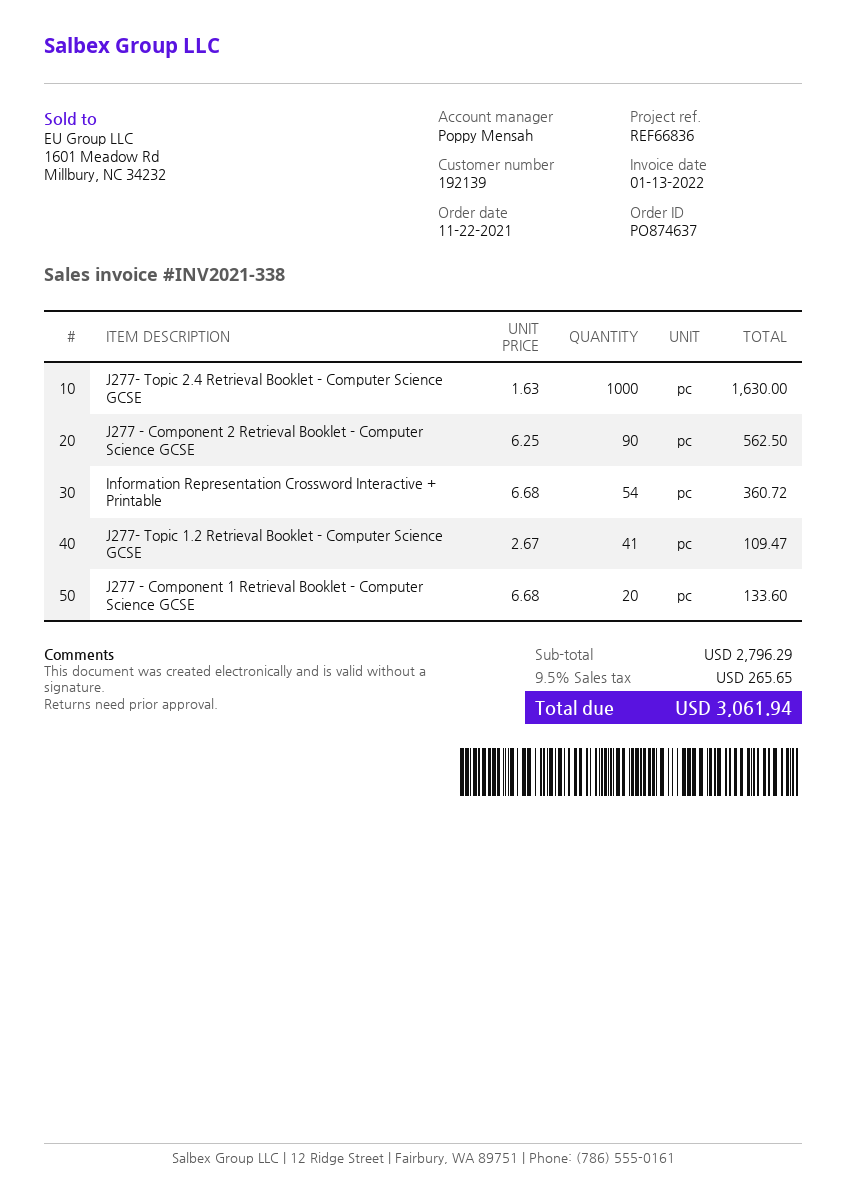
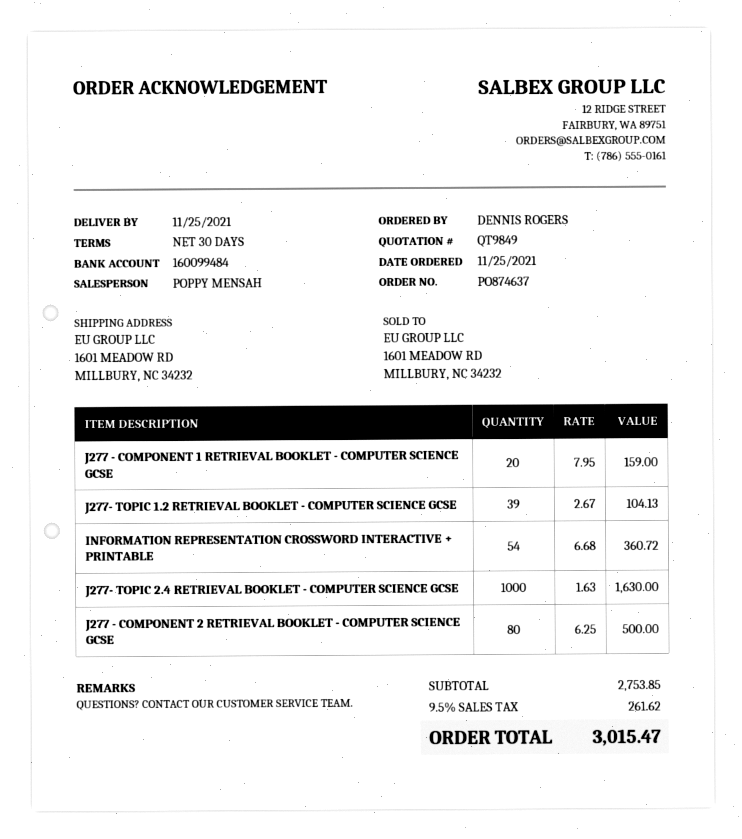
order date: 2021-11-22 -> 2021-11-25
J277 - Component 2 Retrieval Booklet - Computer Science GCSE: 90 x 6.25 = 562.50 -> 80 x 6.25 = 500.00
J277- Topic 1.2 Retrieval Booklet - Computer Science GCSE: 41 x 2.67 = 109.47 -> 39 x 2.67 = 104.13
J277 - Component 1 Retrieval Booklet - Computer Science GCSE: 20 x 6.68 = 133.60 -> 20 x 7.95 = 159.00
subtotal: 2796.29 -> 2753.85
tax: 9.5% = 265.65 -> 9.5% = 261.62
total: 3061.94 -> 3015.47

